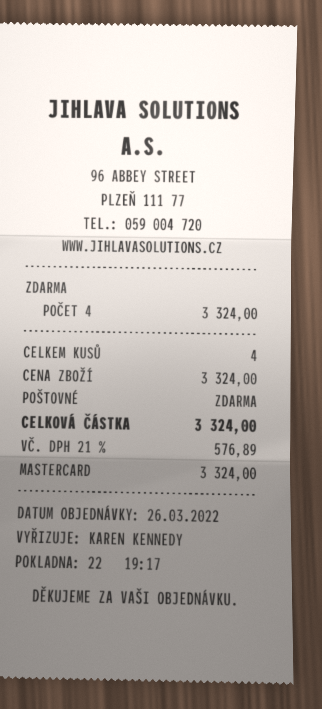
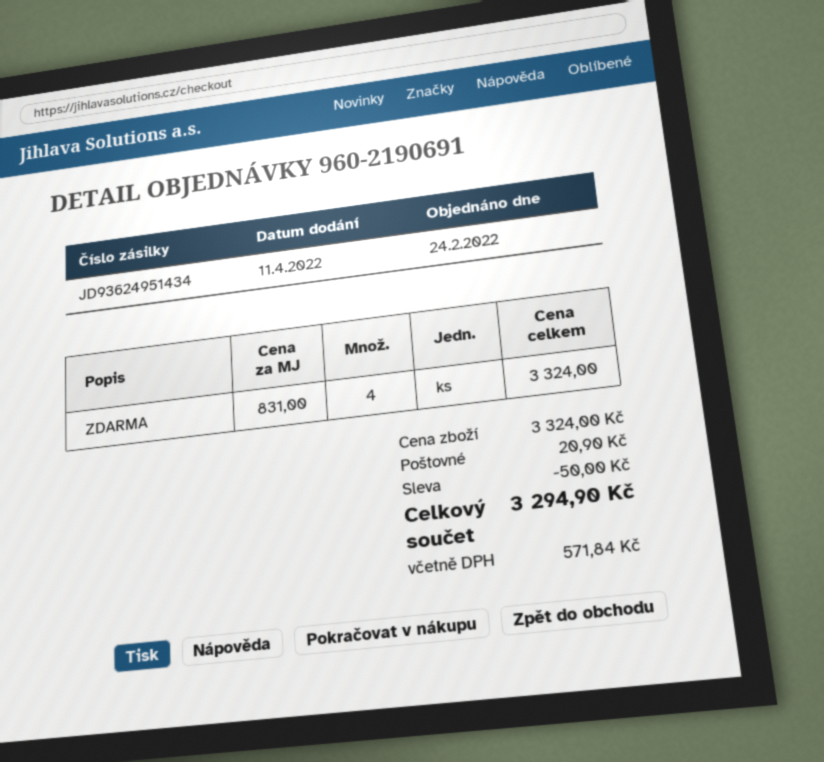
order date: 2022-03-26 -> 2022-02-24
discount: none -> 50.00
shipping: 0.00 -> 20.90
tax: 576.89 -> 571.84
total: 3324.00 -> 3294.90

